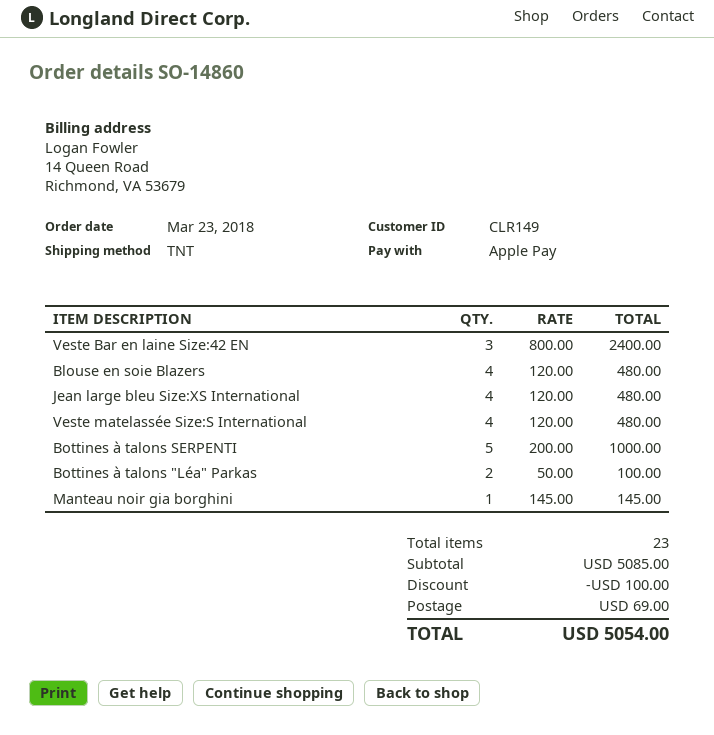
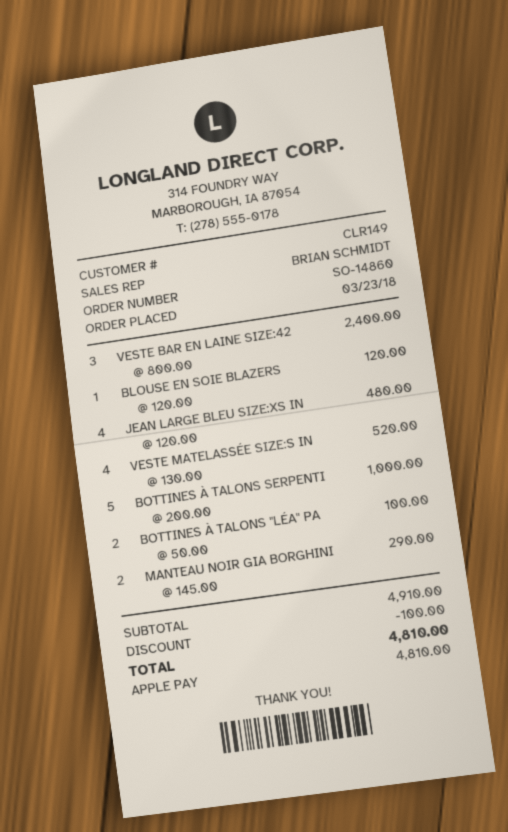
Blouse en soie Blazers: 4 x 120.00 = 480.00 -> 1 x 120.00 = 120.00
Veste matelassée Size:S International: 4 x 120.00 = 480.00 -> 4 x 130.00 = 520.00
Manteau noir gia borghini: 1 x 145.00 = 145.00 -> 2 x 145.00 = 290.00
subtotal: 5085.00 -> 4910.00
shipping: 69.00 -> none
total: 5054.00 -> 4810.00

